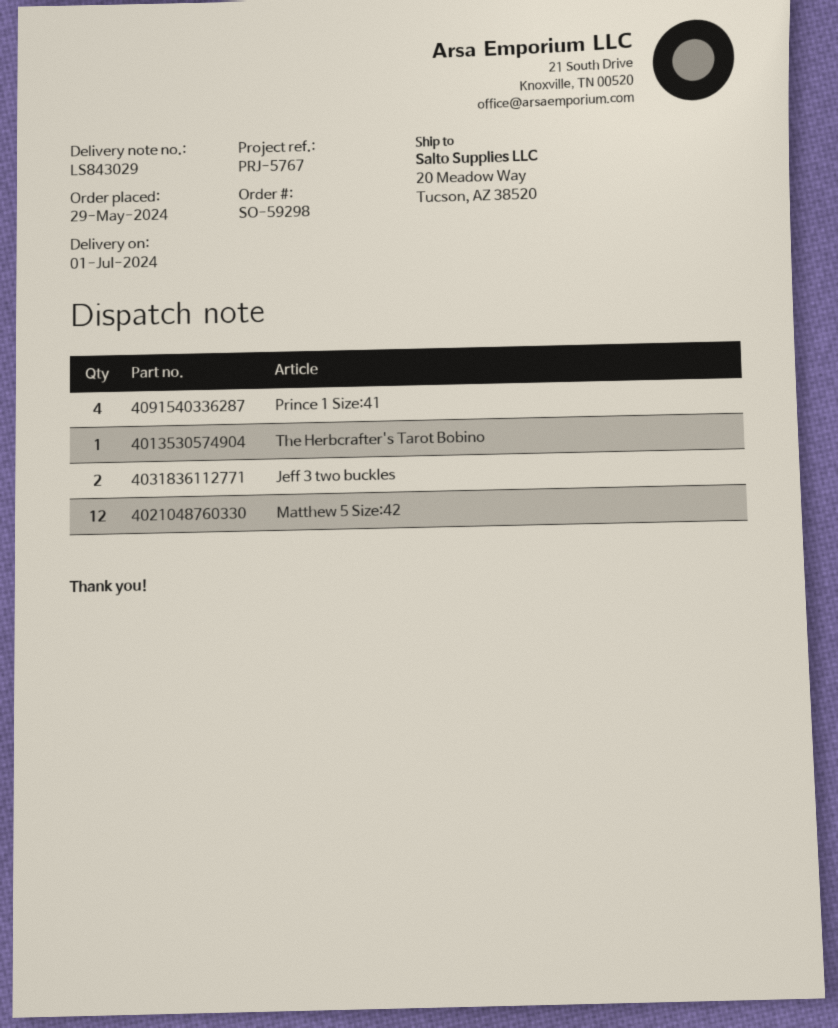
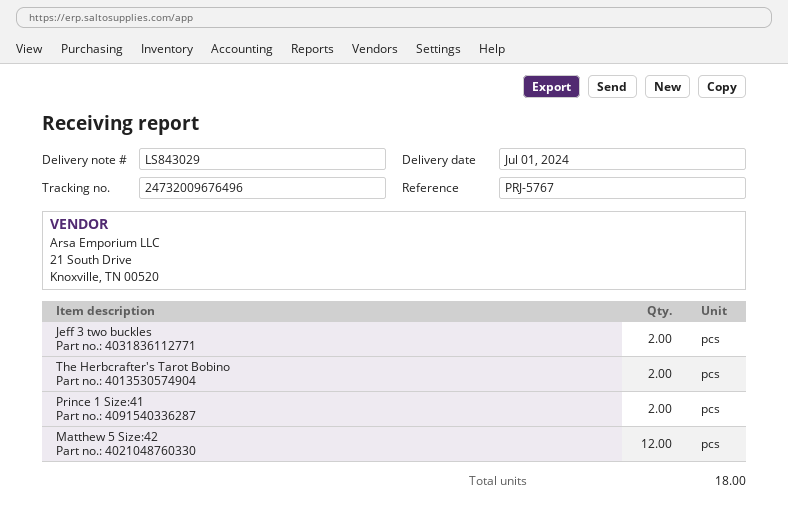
Prince 1 Size:41: 4 -> 2
The Herbcrafter's Tarot Bobino: 1 -> 2

